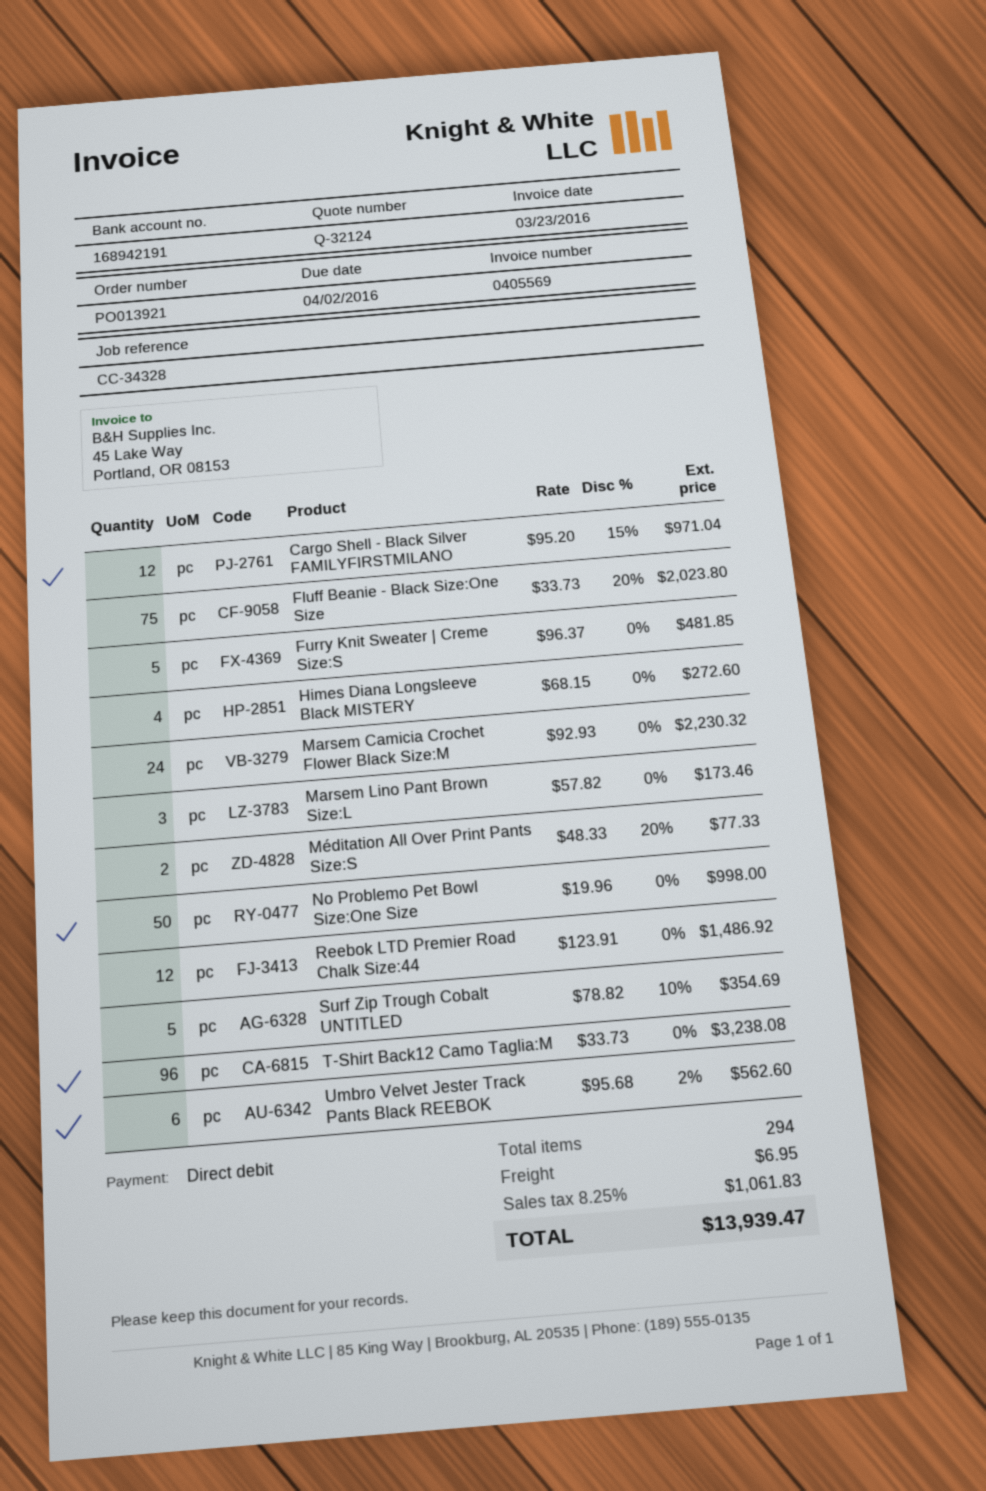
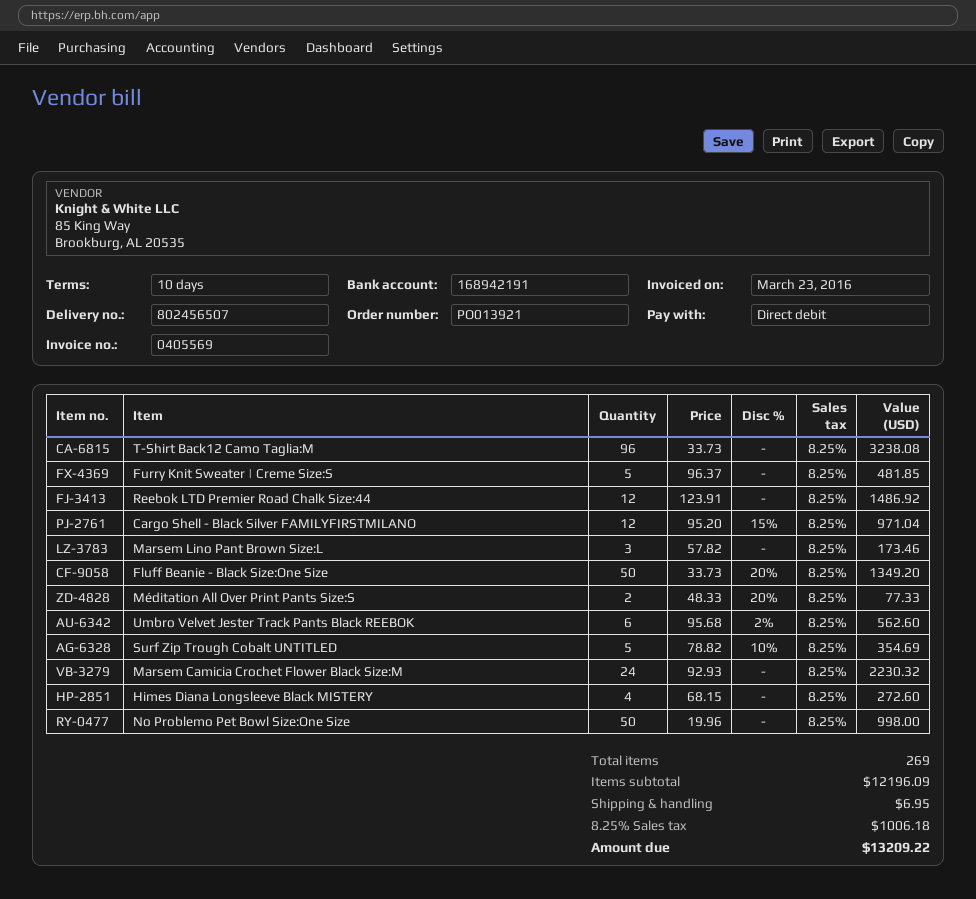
Fluff Beanie - Black Size:One Size: 75 x 33.73 - 20% = 2023.80 -> 50 x 33.73 - 20% = 1349.20
total quantity: 294 -> 269
tax: 8.25% = 1061.83 -> 8.25% = 1006.18
total: 13939.47 -> 13209.22

